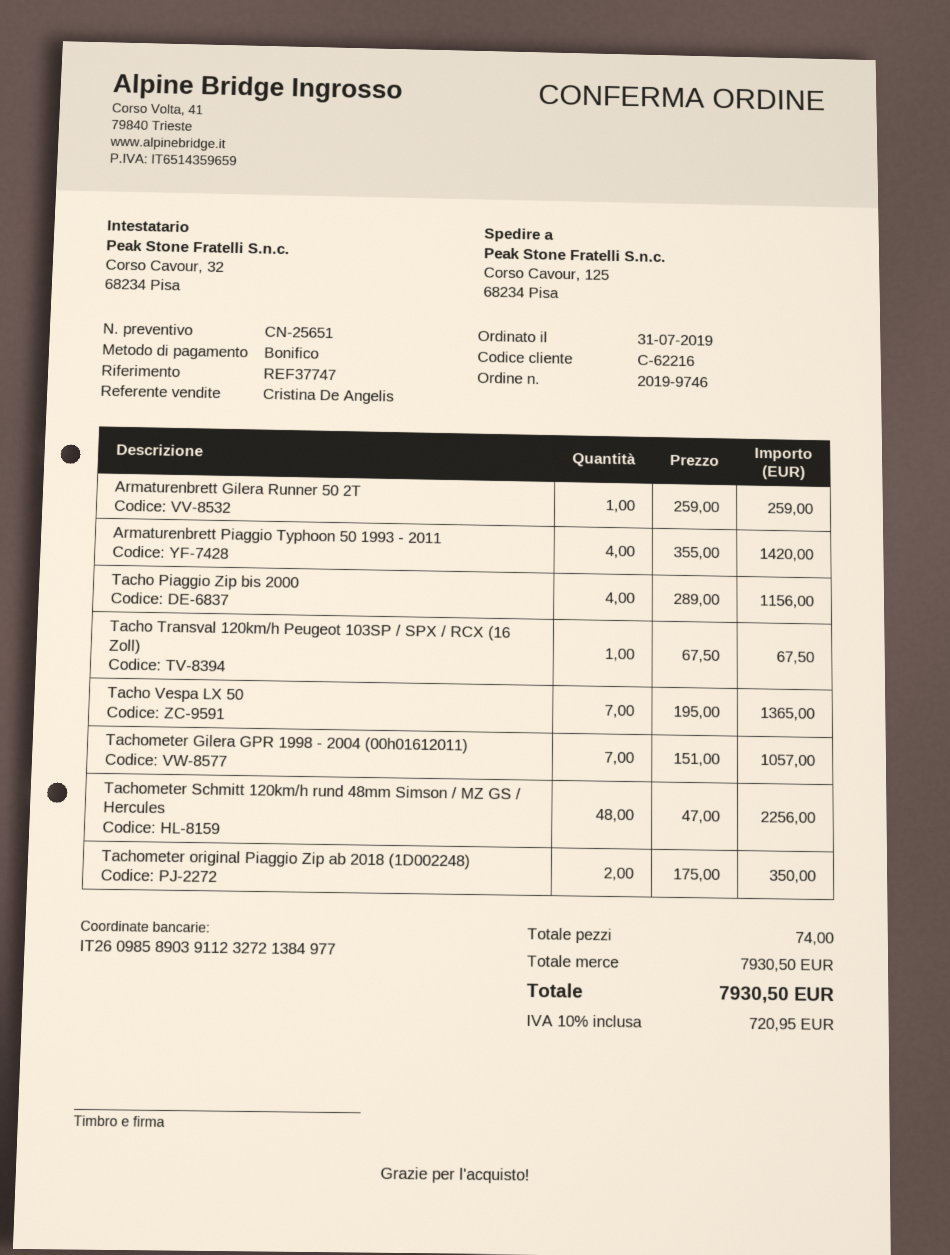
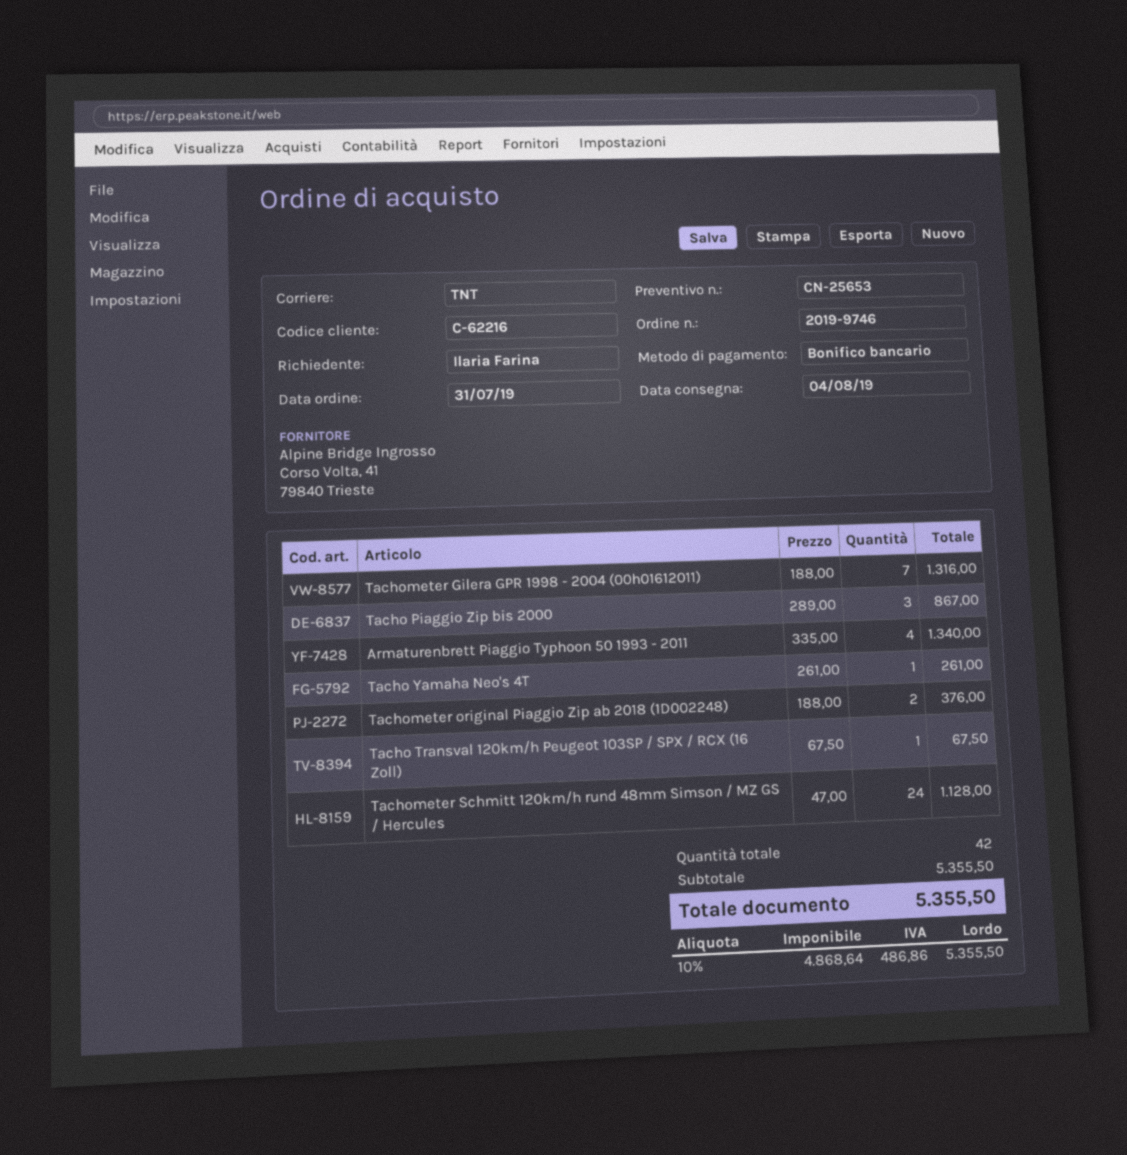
quote number: CN-25651 -> CN-25653
Armaturenbrett Gilera Runner 50 2T: 1 x 259.00 = 259.00 -> none
Armaturenbrett Piaggio Typhoon 50 1993 - 2011: 4 x 355.00 = 1420.00 -> 4 x 335.00 = 1340.00
Tacho Piaggio Zip bis 2000: 4 x 289.00 = 1156.00 -> 3 x 289.00 = 867.00
Tacho Vespa LX 50: 7 x 195.00 = 1365.00 -> none
Tachometer Gilera GPR 1998 - 2004 (00h01612011): 7 x 151.00 = 1057.00 -> 7 x 188.00 = 1316.00
Tachometer Schmitt 120km/h rund 48mm Simson / MZ GS / Hercules: 48 x 47.00 = 2256.00 -> 24 x 47.00 = 1128.00
Tachometer original Piaggio Zip ab 2018 (1D002248): 2 x 175.00 = 350.00 -> 2 x 188.00 = 376.00
Tacho Yamaha Neo's 4T: none -> 1 x 261.00 = 261.00
total quantity: 74 -> 42
subtotal: 7930.50 -> 5355.50
tax: 10% = 720.95 -> 10% = 486.86
total: 7930.50 -> 5355.50

